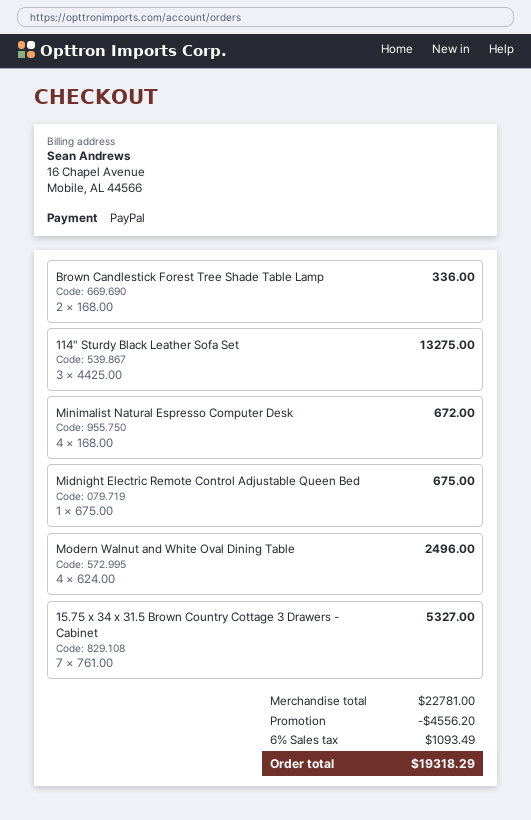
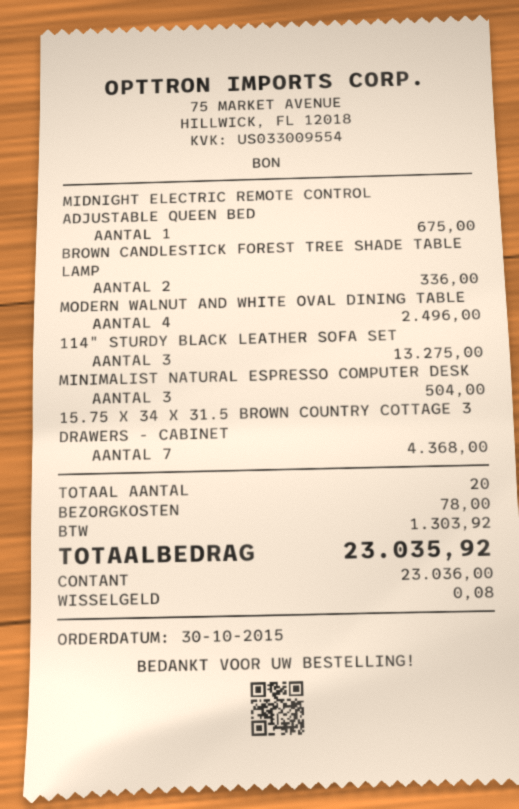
payment method: PayPal -> cash
Minimalist Natural Espresso Computer Desk: 4 for 672.00 -> 3 for 504.00
15.75 x 34 x 31.5 Brown Country Cottage 3 Drawers - Cabinet: 7 for 5327.00 -> 7 for 4368.00
discount: 4556.20 -> none
shipping: none -> 78.00
tax: 1093.49 -> 1303.92
total: 19318.29 -> 23035.92

